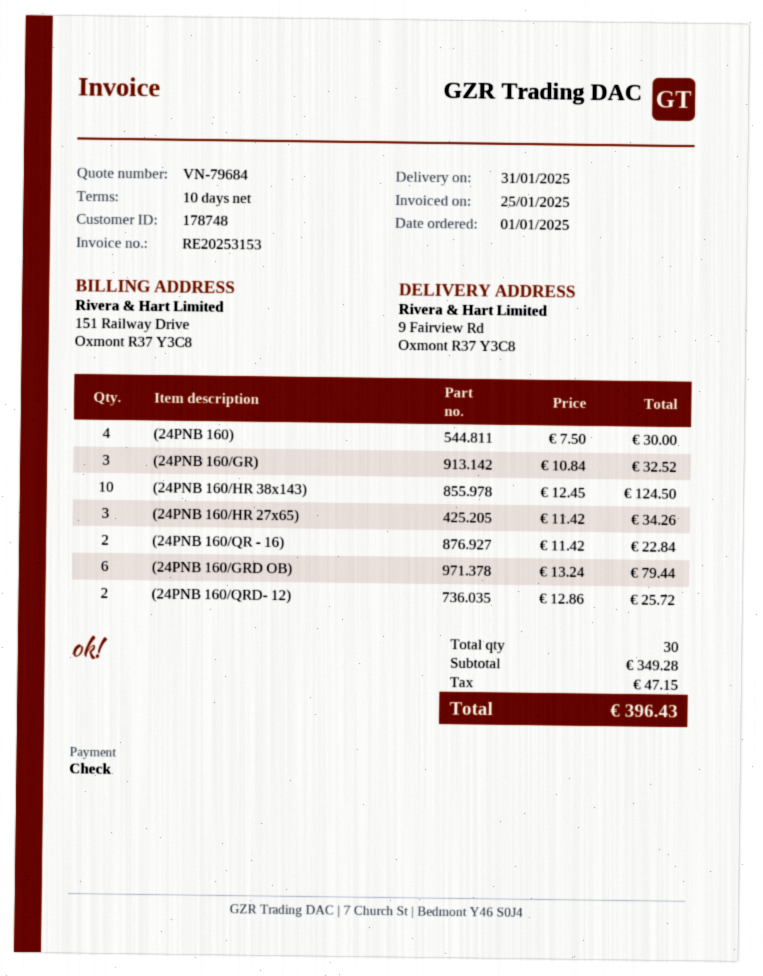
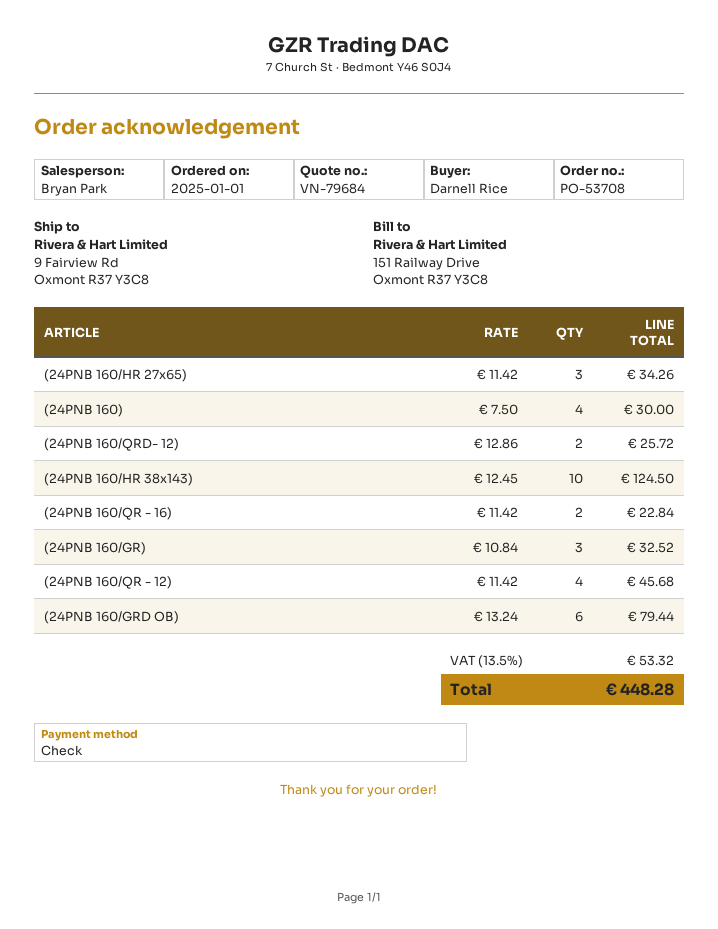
(24PNB 160/QR - 12): none -> 4 x 11.42 = 45.68
tax: 47.15 -> 53.32
total: 396.43 -> 448.28

